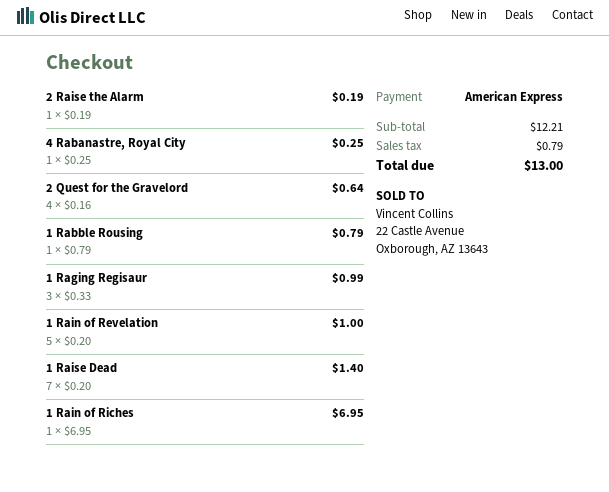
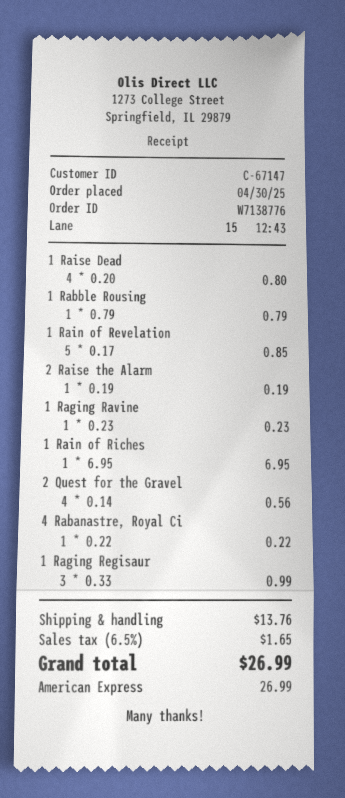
4 Rabanastre, Royal City: 1 x 0.25 = 0.25 -> 1 x 0.22 = 0.22
2 Quest for the Gravelord: 4 x 0.16 = 0.64 -> 4 x 0.14 = 0.56
1 Rain of Revelation: 5 x 0.20 = 1.00 -> 5 x 0.17 = 0.85
1 Raise Dead: 7 x 0.20 = 1.40 -> 4 x 0.20 = 0.80
1 Raging Ravine: none -> 1 x 0.23 = 0.23
shipping: none -> 13.76
tax: 0.79 -> 1.65
total: 13.00 -> 26.99

